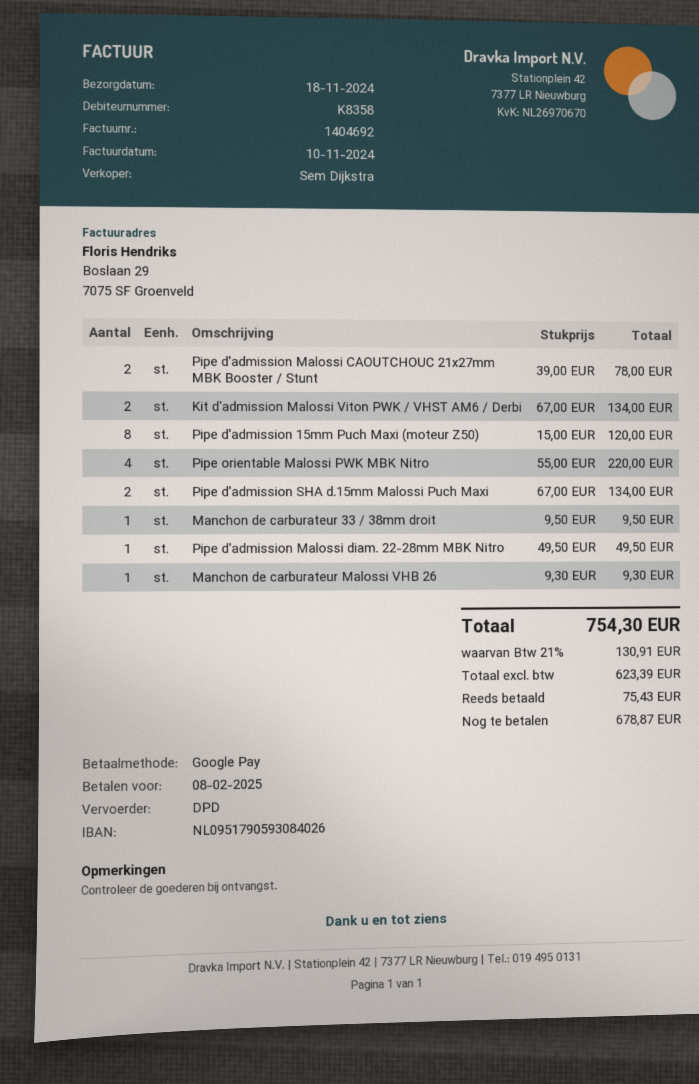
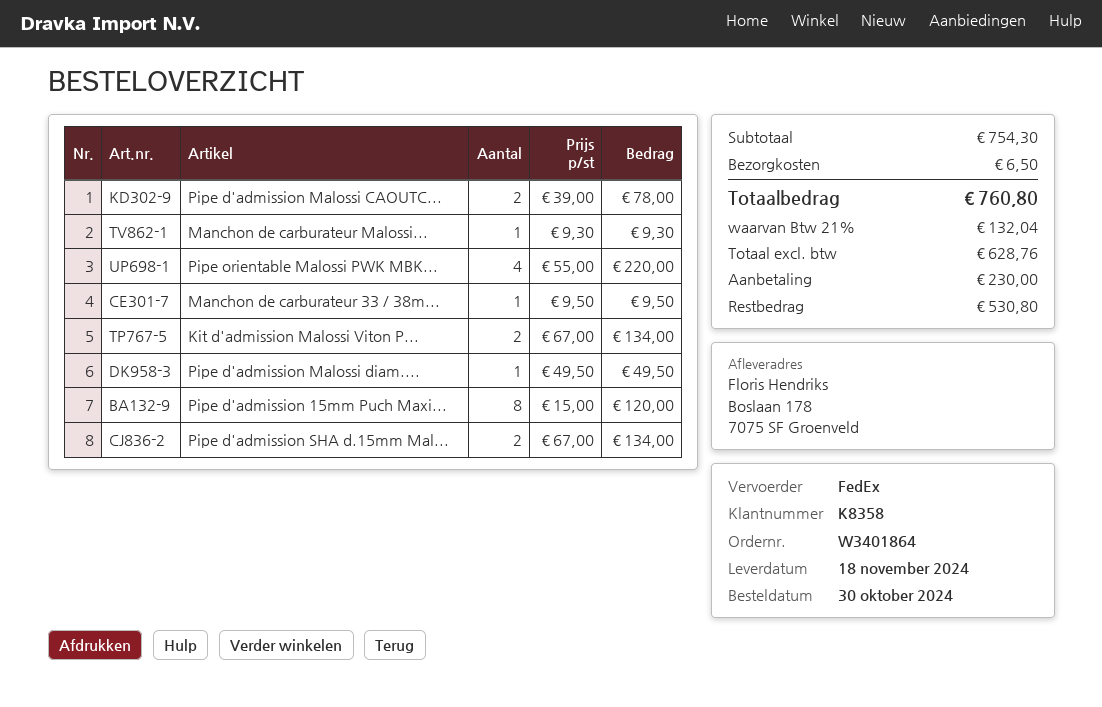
shipping method: DPD -> FedEx
shipping: none -> 6.50
net: 623.39 -> 628.76
tax: 21% = 130.91 -> 21% = 132.04
total: 754.30 -> 760.80
deposit: 75.43 -> 230.00
balance: 678.87 -> 530.80

